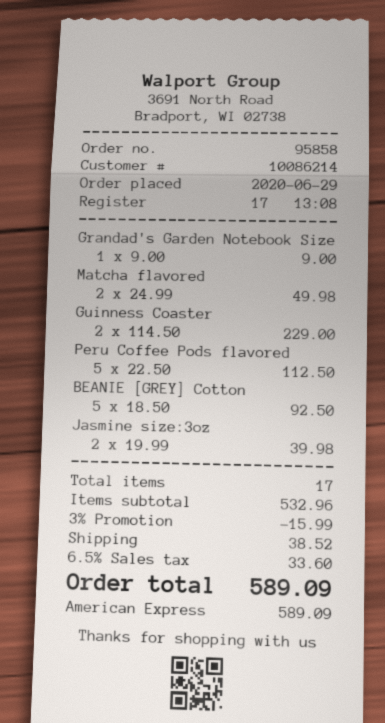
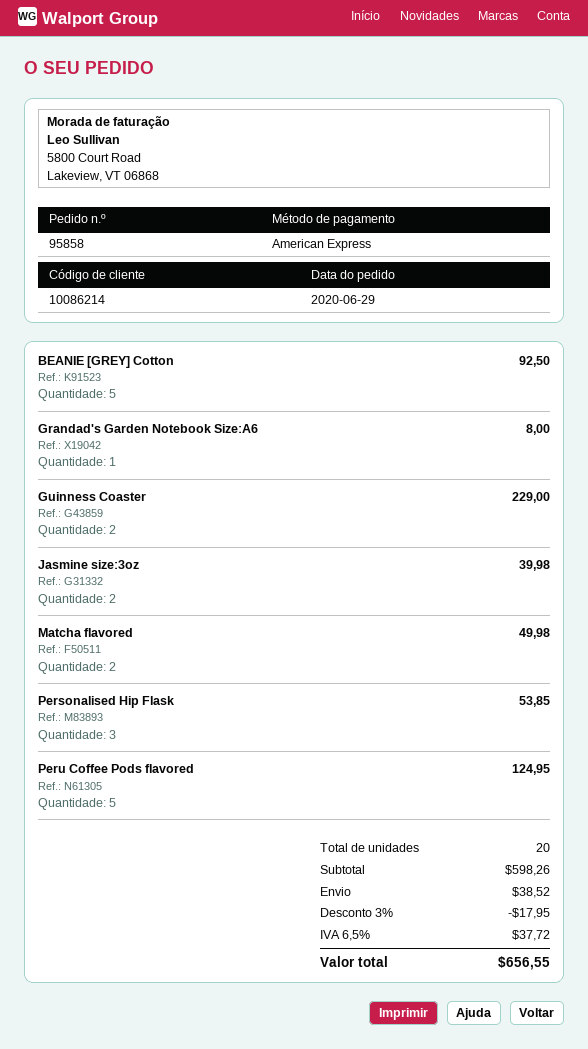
Grandad's Garden Notebook Size: 1 for 9.00 -> 1 for 8.00
Peru Coffee Pods flavored: 5 for 112.50 -> 5 for 124.95
Personalised Hip Flask: none -> 3 for 53.85
total quantity: 17 -> 20
subtotal: 532.96 -> 598.26
discount: 3% = 15.99 -> 3% = 17.95
tax: 6.5% = 33.60 -> 6.5% = 37.72
total: 589.09 -> 656.55

